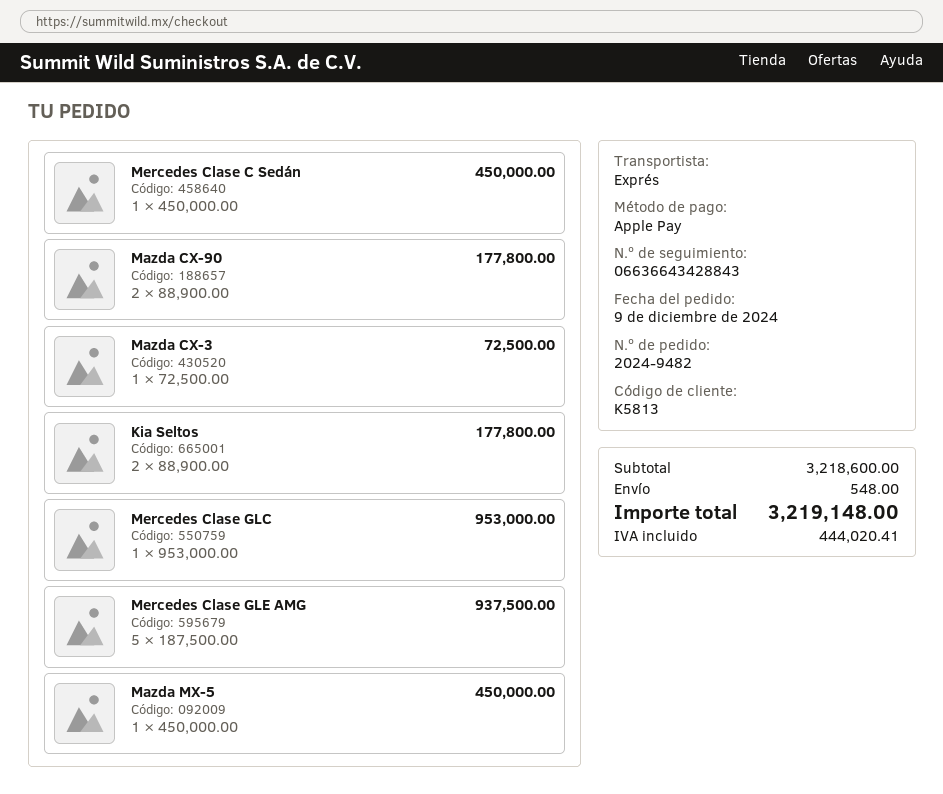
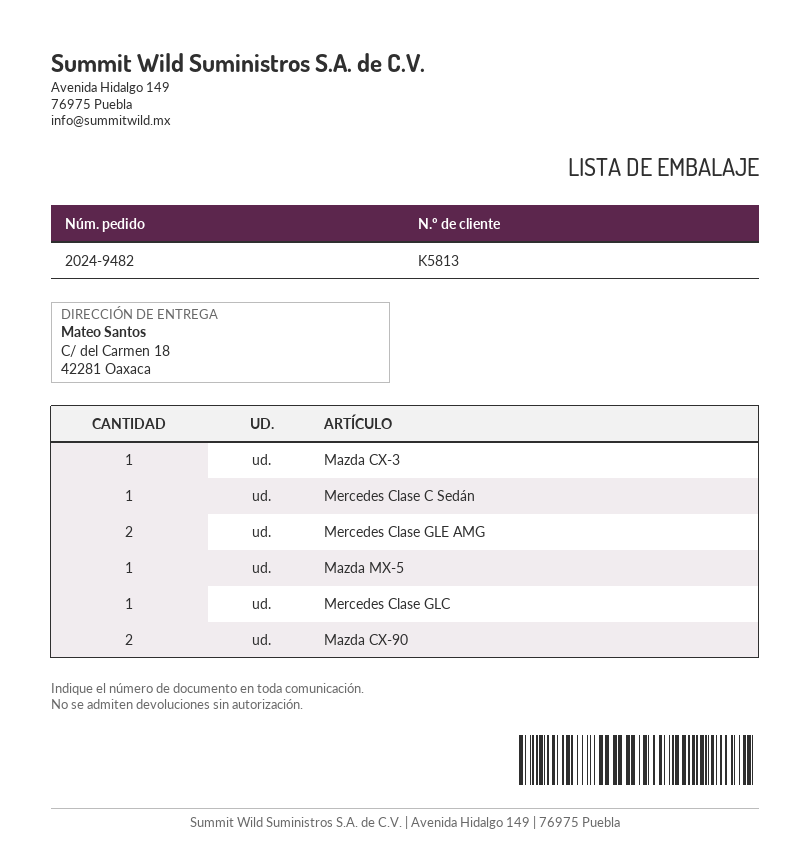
Kia Seltos: 2 -> none
Mercedes Clase GLE AMG: 5 -> 2

